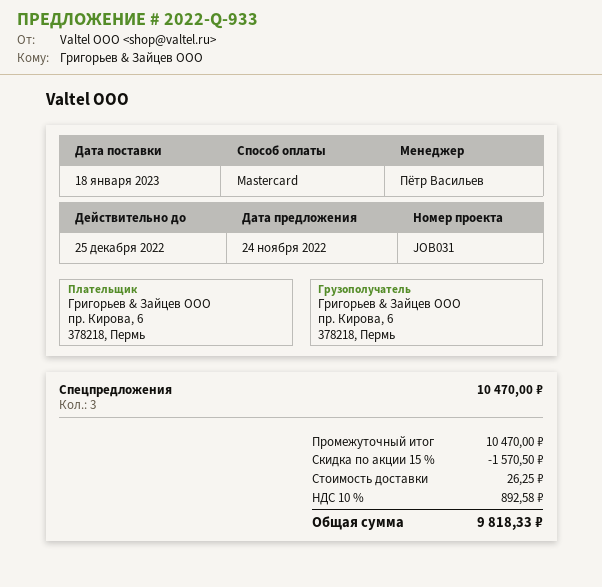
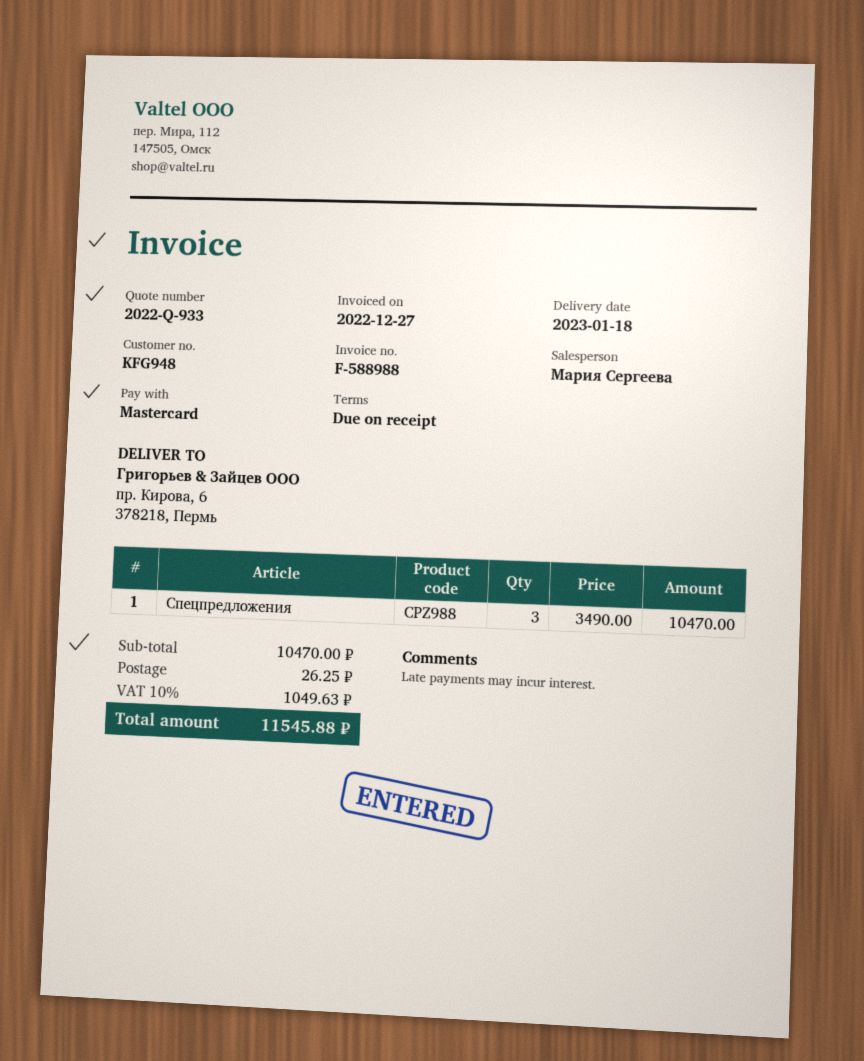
sales rep: Пётр Васильев -> Мария Сергеева
discount: 15% = 1570.50 -> none
tax: 10% = 892.58 -> 10% = 1049.63
total: 9818.33 -> 11545.88

